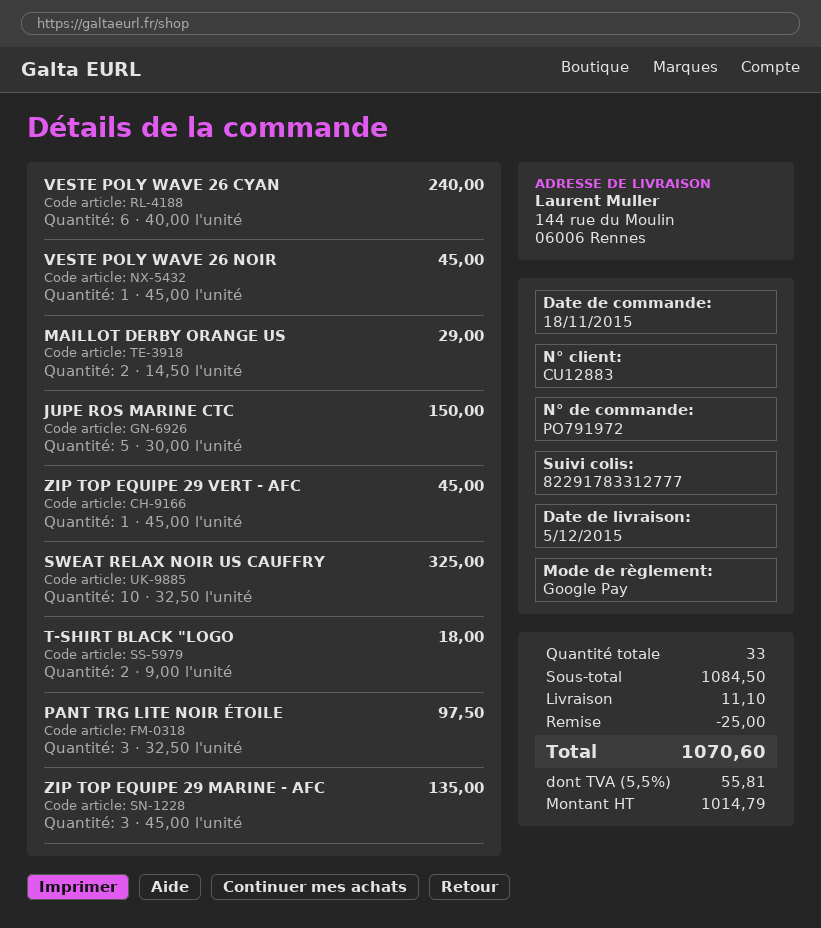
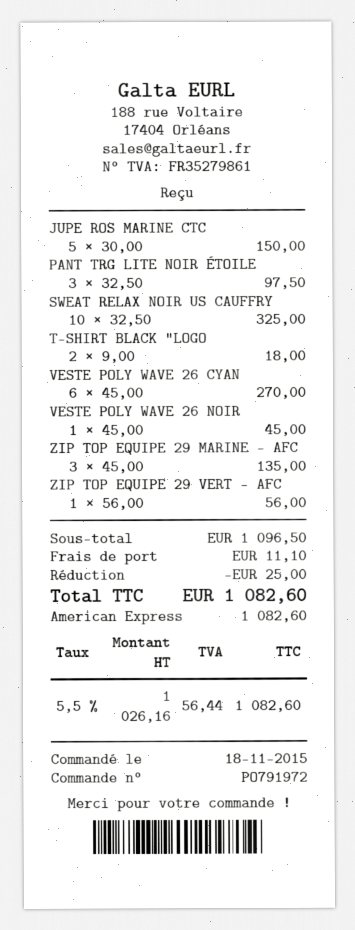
payment method: Google Pay -> American Express
VESTE POLY WAVE 26 CYAN: 6 x 40.00 = 240.00 -> 6 x 45.00 = 270.00
MAILLOT DERBY ORANGE US: 2 x 14.50 = 29.00 -> none
ZIP TOP EQUIPE 29 VERT - AFC: 1 x 45.00 = 45.00 -> 1 x 56.00 = 56.00
subtotal: 1084.50 -> 1096.50
net: 1014.79 -> 1026.16
tax: 5.5% = 55.81 -> 5.5% = 56.44
total: 1070.60 -> 1082.60

